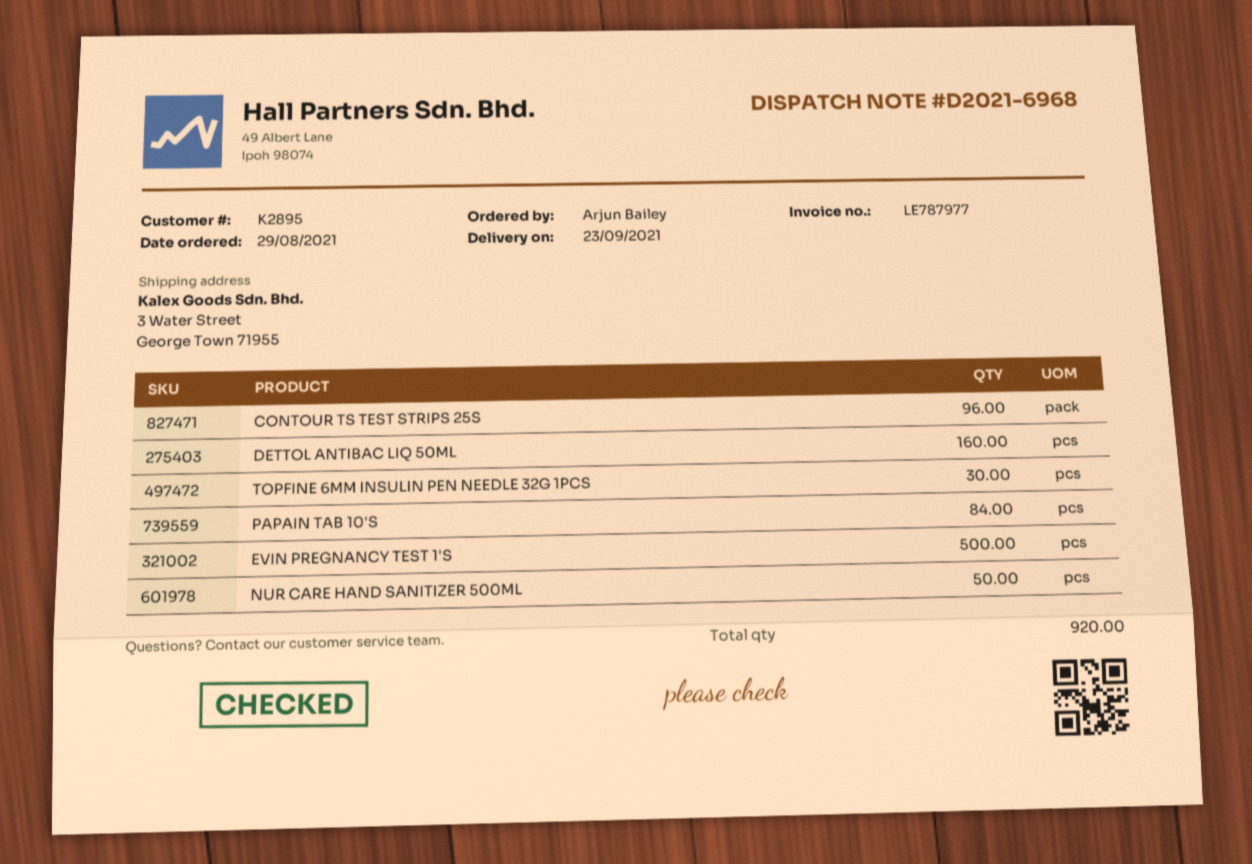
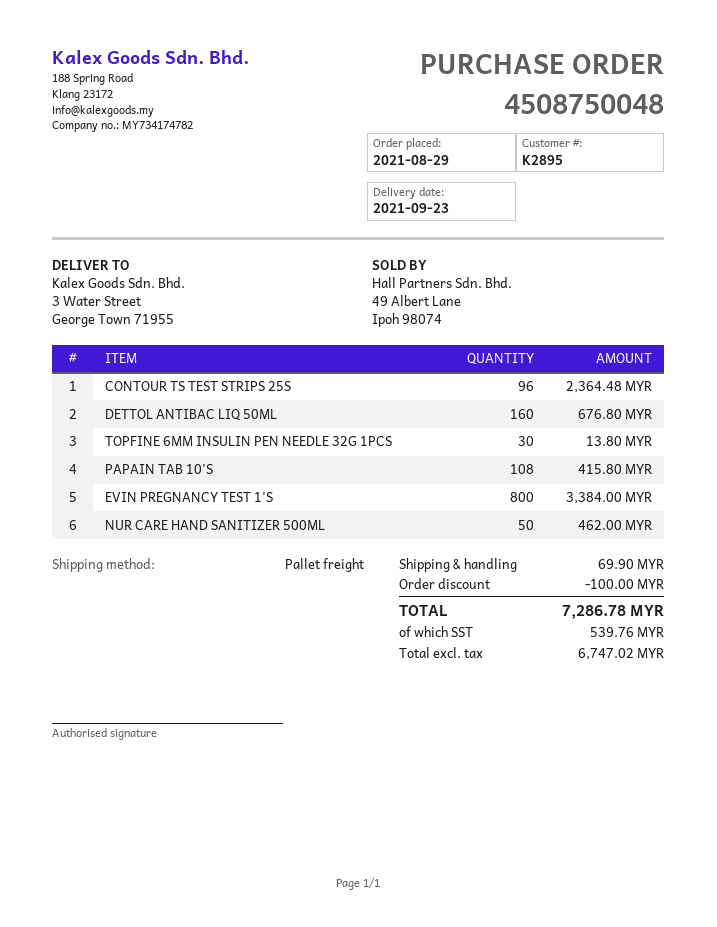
PAPAIN TAB 10'S: 84 -> 108
EVIN PREGNANCY TEST 1'S: 500 -> 800

